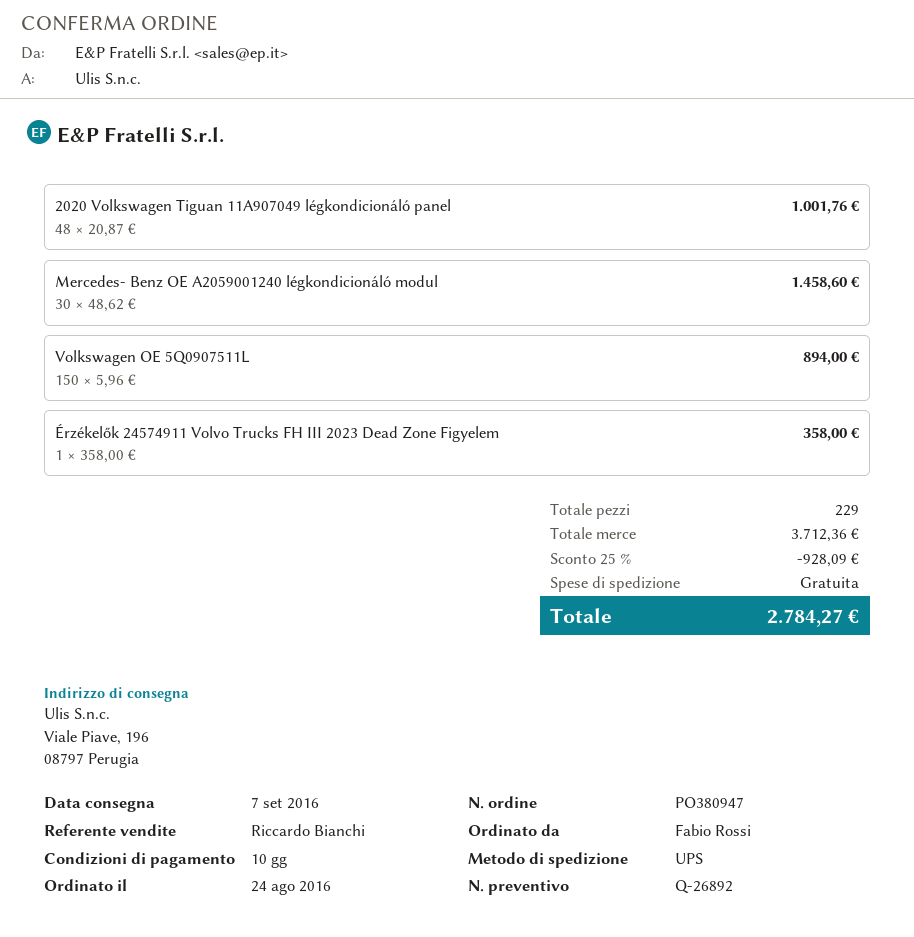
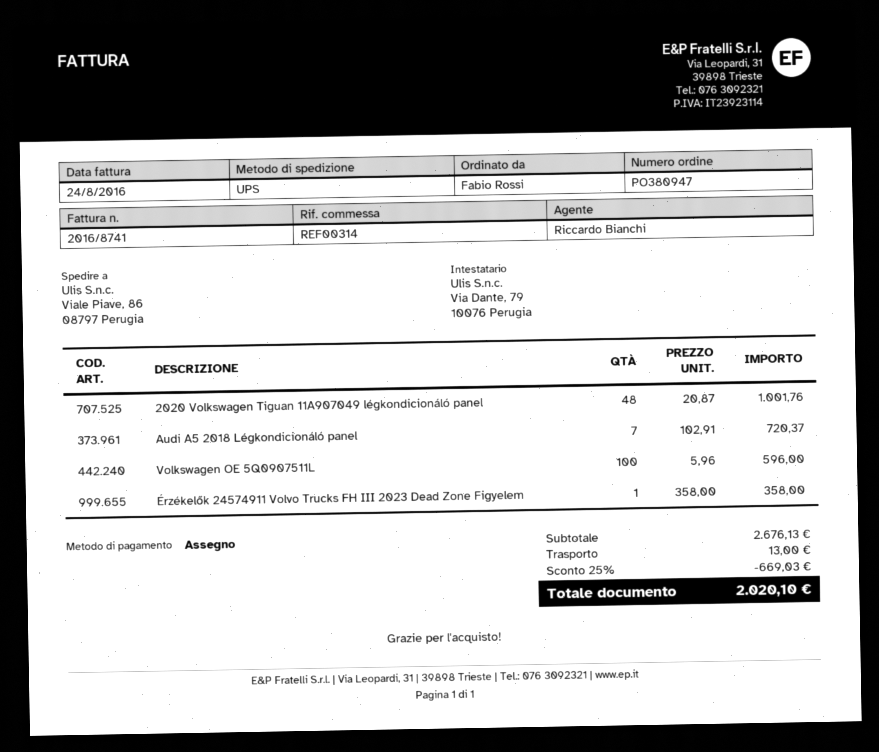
ship to: Viale Piave, 196, 08797 Perugia -> Viale Piave, 86, 08797 Perugia
Mercedes- Benz OE A2059001240 légkondicionáló modul: 30 x 48.62 = 1458.60 -> none
Volkswagen OE 5Q0907511L: 150 x 5.96 = 894.00 -> 100 x 5.96 = 596.00
Audi A5 2018 Légkondicionáló panel: none -> 7 x 102.91 = 720.37
subtotal: 3712.36 -> 2676.13
discount: 25% = 928.09 -> 25% = 669.03
shipping: 0.00 -> 13.00
total: 2784.27 -> 2020.10

